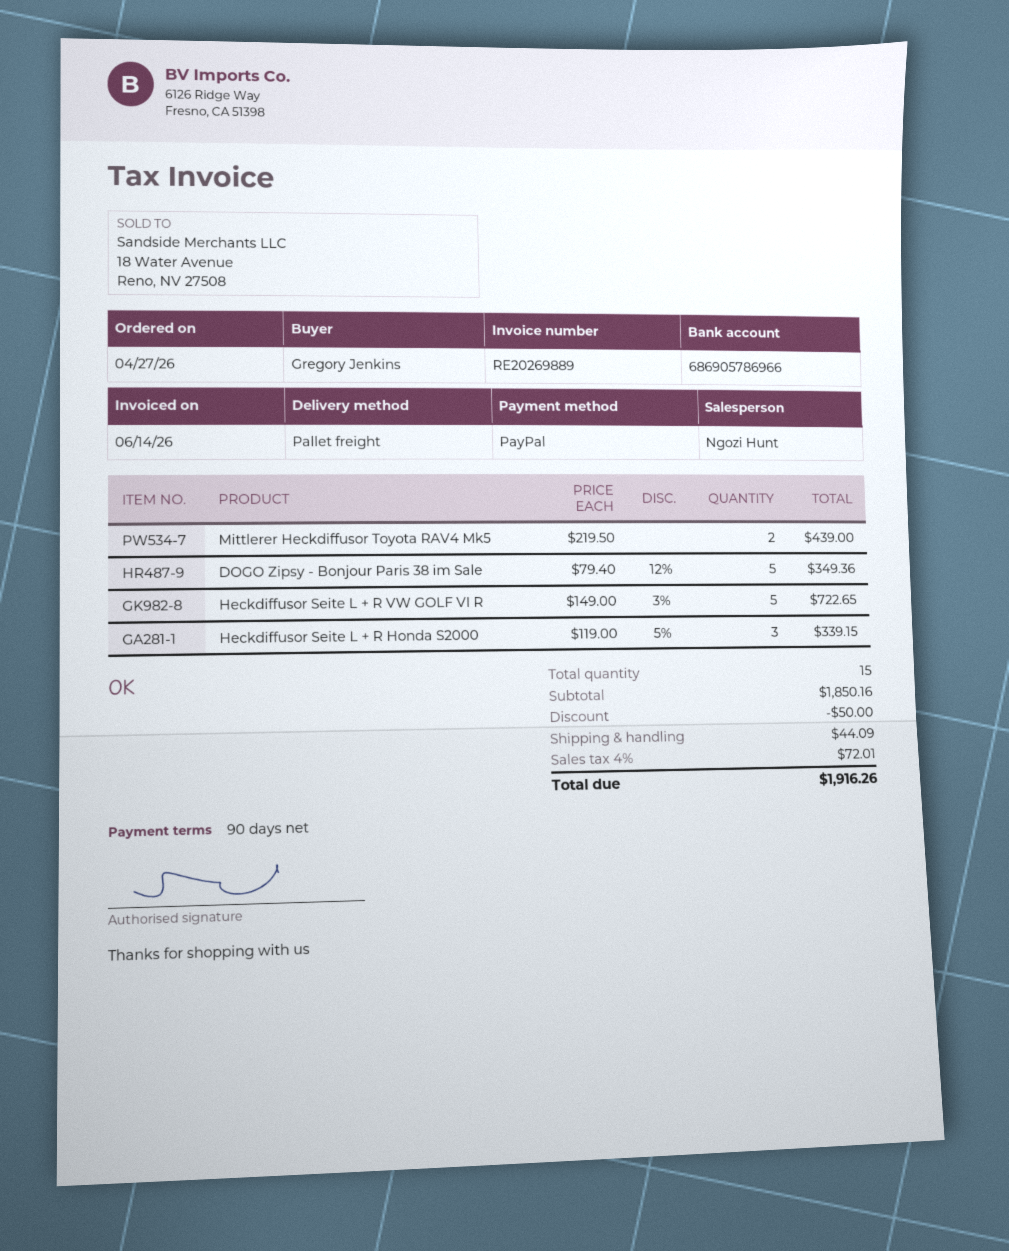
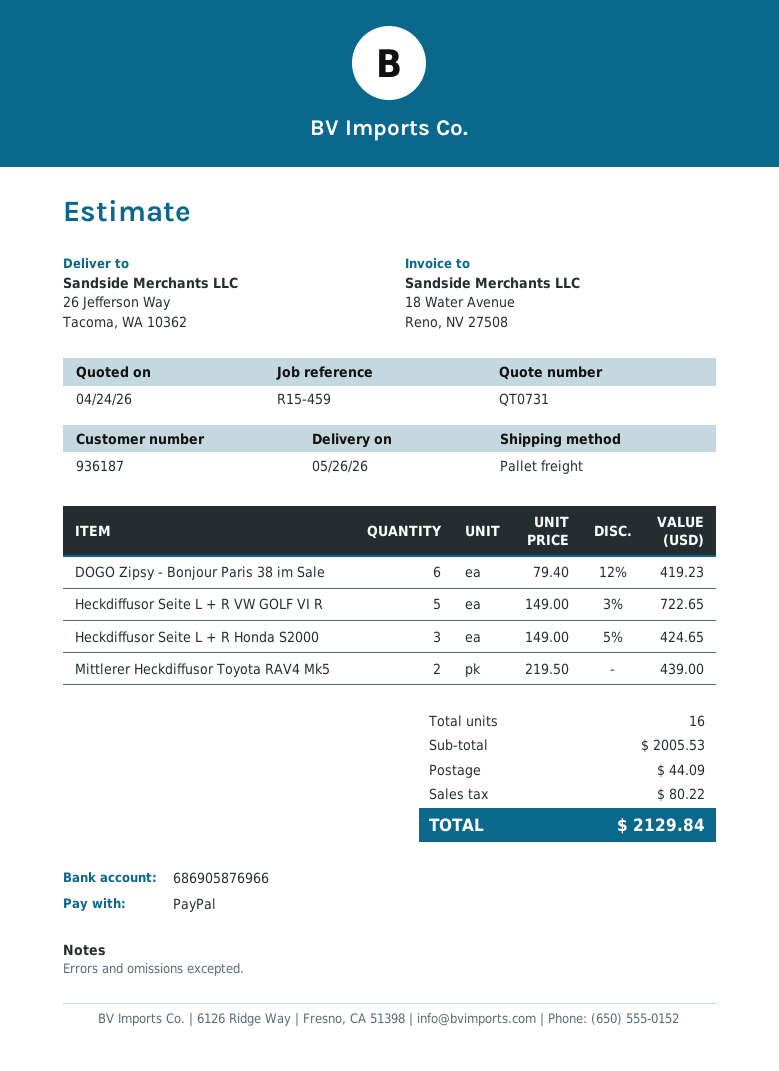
bank account: 686905786966 -> 686905876966
DOGO Zipsy - Bonjour Paris 38 im Sale: 5 x 79.40 - 12% = 349.36 -> 6 x 79.40 - 12% = 419.23
Heckdiffusor Seite L + R Honda S2000: 3 x 119.00 - 5% = 339.15 -> 3 x 149.00 - 5% = 424.65
total quantity: 15 -> 16
subtotal: 1850.16 -> 2005.53
discount: 50.00 -> none
tax: 72.01 -> 80.22
total: 1916.26 -> 2129.84

